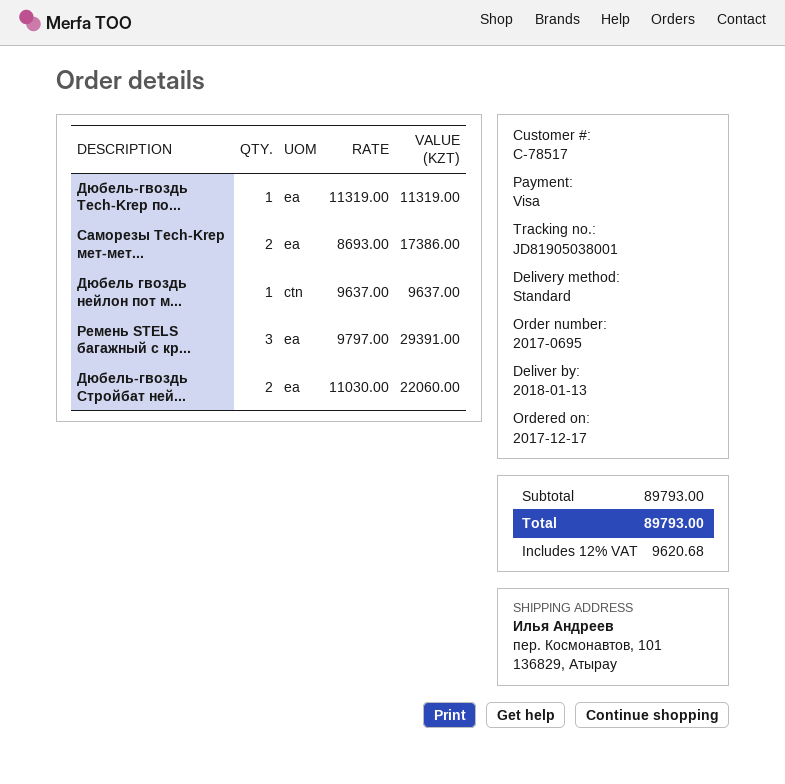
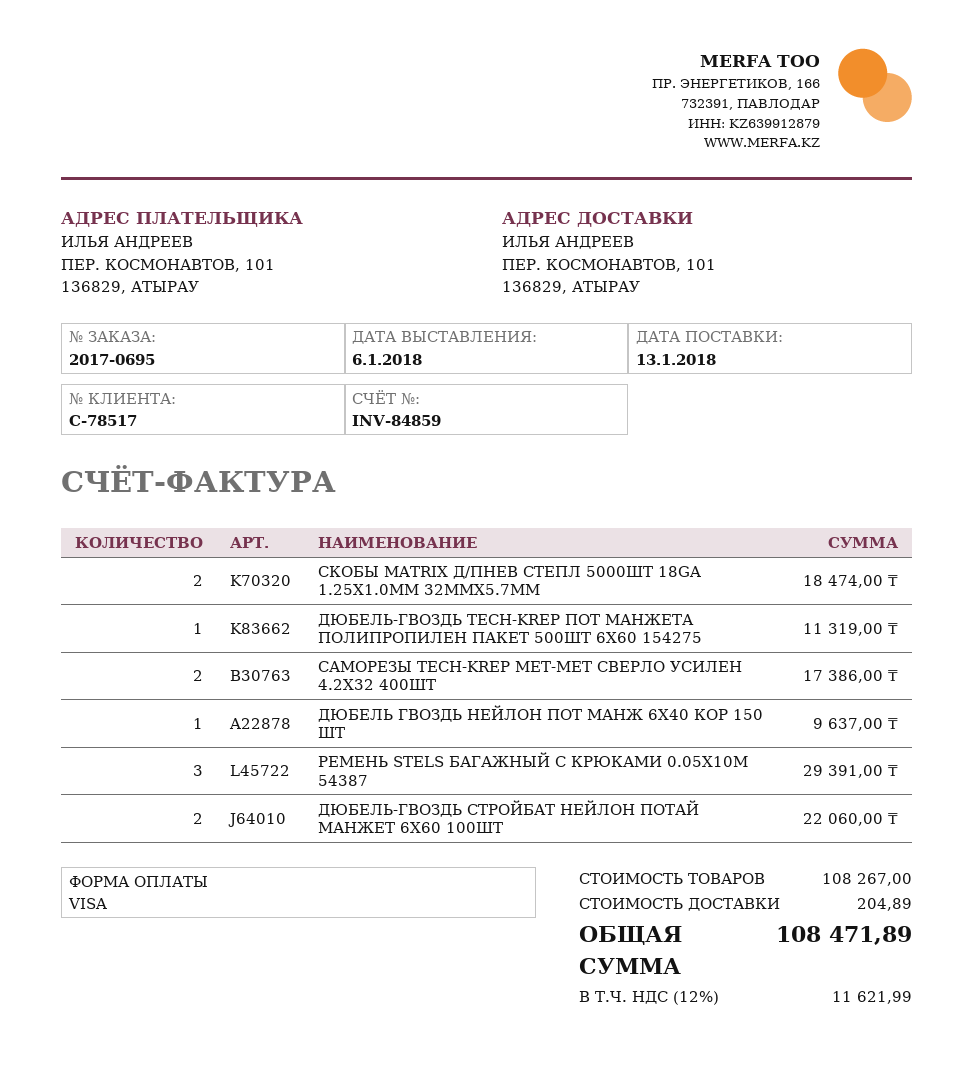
СКОБЫ MATRIX Д/ПНЕВ СТЕПЛ 5000ШТ 18GA 1.25X1.0ММ 32ММX5.7ММ: none -> 2 for 18474.00
subtotal: 89793.00 -> 108267.00
shipping: none -> 204.89
tax: 12% = 9620.68 -> 12% = 11621.99
total: 89793.00 -> 108471.89

